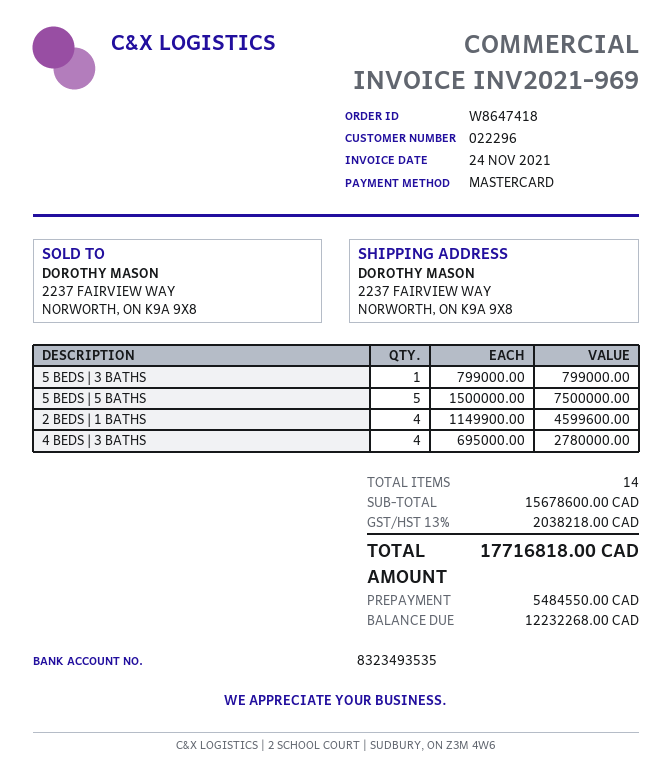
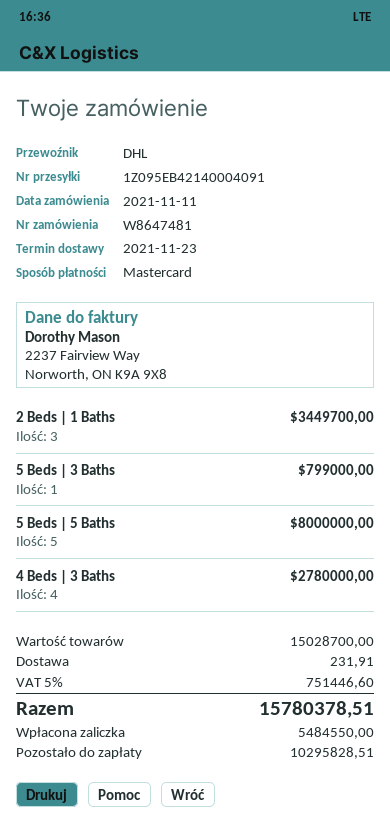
order number: W8647418 -> W8647481
5 BEDS | 5 BATHS: 5 for 7500000.00 -> 5 for 8000000.00
2 BEDS | 1 BATHS: 4 for 4599600.00 -> 3 for 3449700.00
subtotal: 15678600.00 -> 15028700.00
shipping: none -> 231.91
tax: 13% = 2038218.00 -> 5% = 751446.60
total: 17716818.00 -> 15780378.51
balance: 12232268.00 -> 10295828.51

